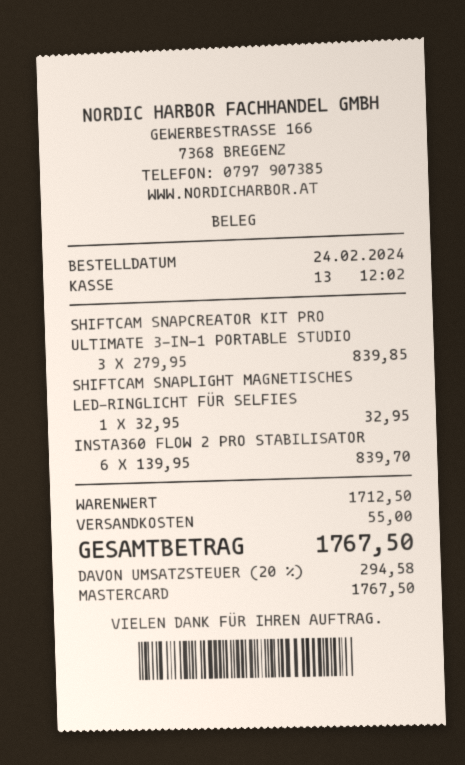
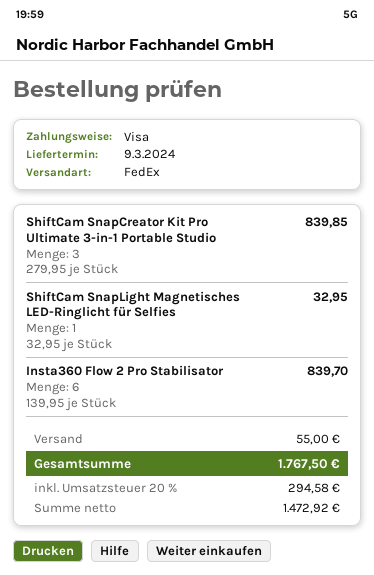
payment method: Mastercard -> Visa

